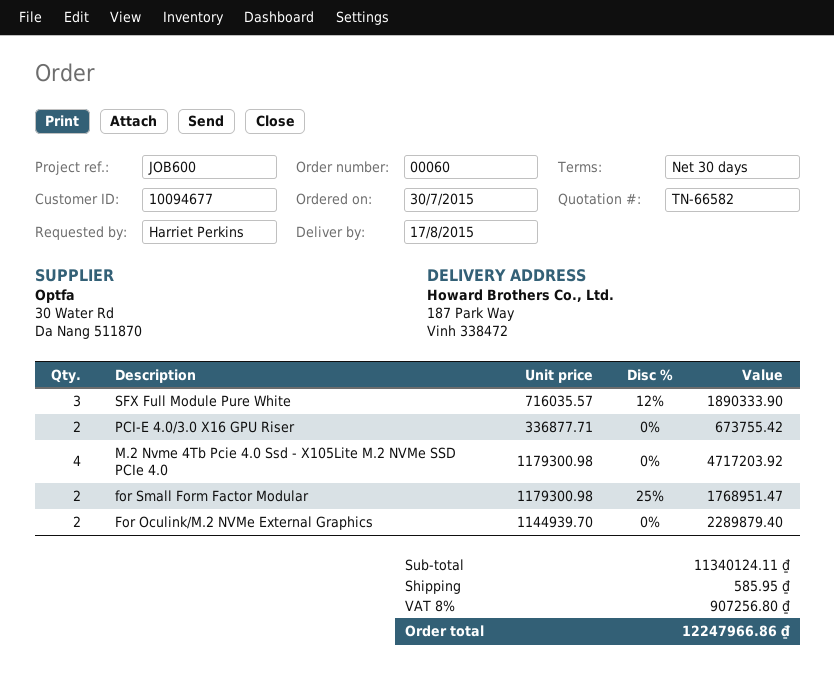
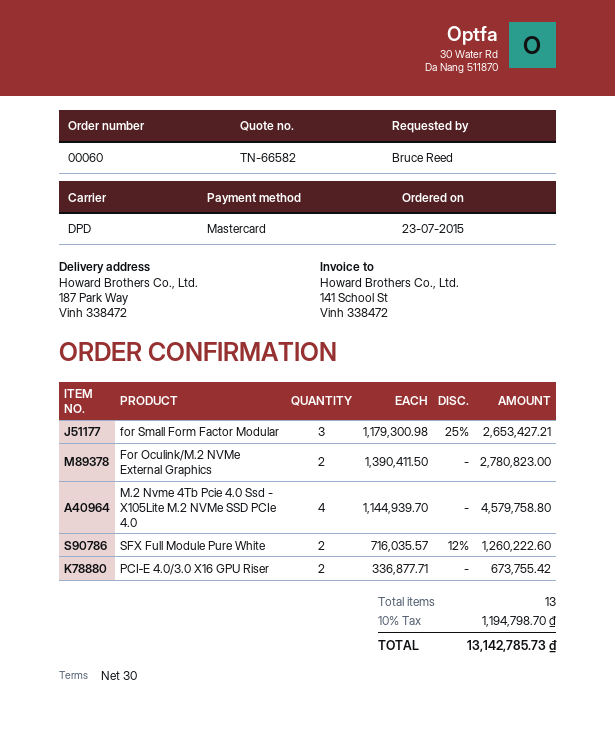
order date: 2015-07-30 -> 2015-07-23
ordered by: Harriet Perkins -> Bruce Reed
SFX Full Module Pure White: 3 x 716035.57 - 12% = 1890333.90 -> 2 x 716035.57 - 12% = 1260222.60
M.2 Nvme 4Tb Pcie 4.0 Ssd - X105Lite M.2 NVMe SSD PCIe 4.0: 4 x 1179300.98 = 4717203.92 -> 4 x 1144939.70 = 4579758.80
for Small Form Factor Modular: 2 x 1179300.98 - 25% = 1768951.47 -> 3 x 1179300.98 - 25% = 2653427.21
For Oculink/M.2 NVMe External Graphics: 2 x 1144939.70 = 2289879.40 -> 2 x 1390411.50 = 2780823.00
shipping: 585.95 -> none
tax: 8% = 907256.80 -> 10% = 1194798.70
total: 12247966.86 -> 13142785.73

